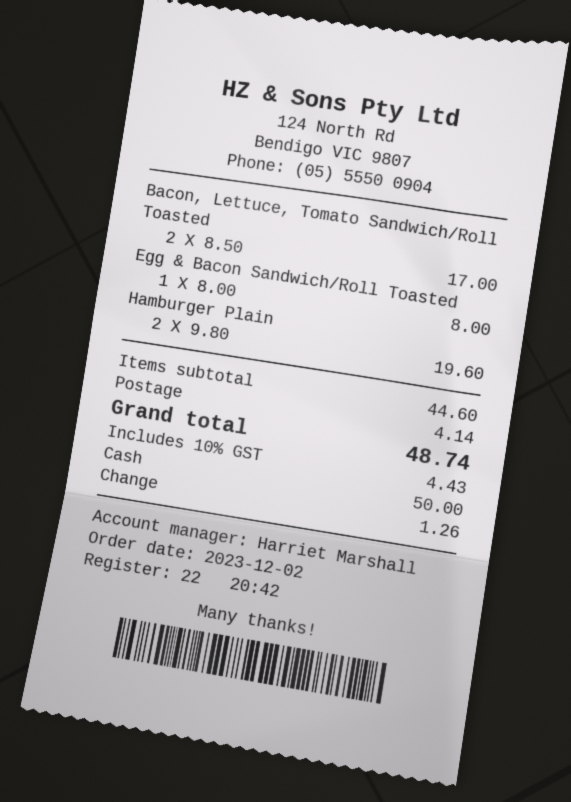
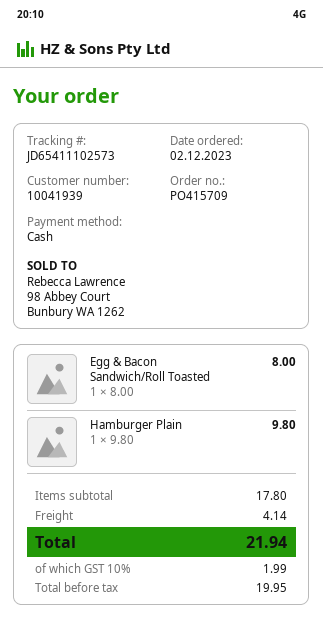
Bacon, Lettuce, Tomato Sandwich/Roll Toasted: 2 x 8.50 = 17.00 -> none
Hamburger Plain: 2 x 9.80 = 19.60 -> 1 x 9.80 = 9.80
subtotal: 44.60 -> 17.80
tax: 10% = 4.43 -> 10% = 1.99
total: 48.74 -> 21.94

